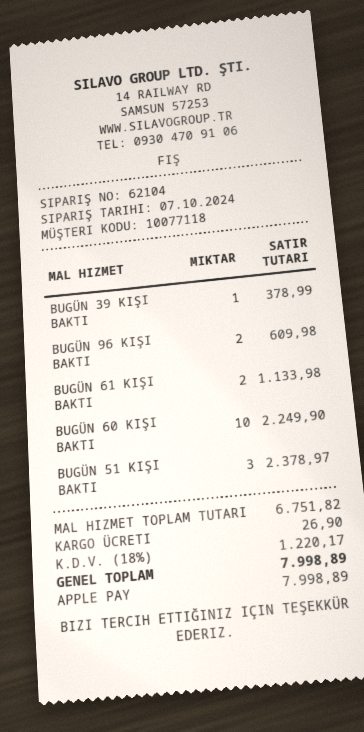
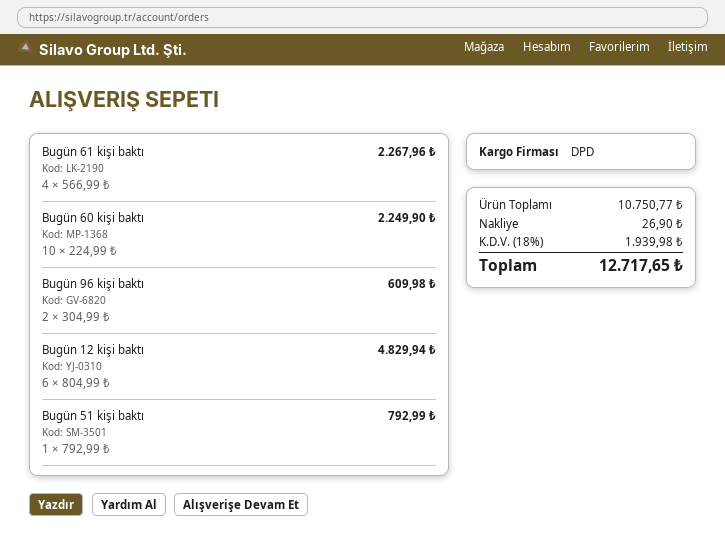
BUGÜN 39 KIŞI BAKTI: 1 for 378.99 -> none
BUGÜN 61 KIŞI BAKTI: 2 for 1133.98 -> 4 for 2267.96
BUGÜN 51 KIŞI BAKTI: 3 for 2378.97 -> 1 for 792.99
Bugün 12 kişi baktı: none -> 6 for 4829.94
subtotal: 6751.82 -> 10750.77
tax: 18% = 1220.17 -> 18% = 1939.98
total: 7998.89 -> 12717.65

